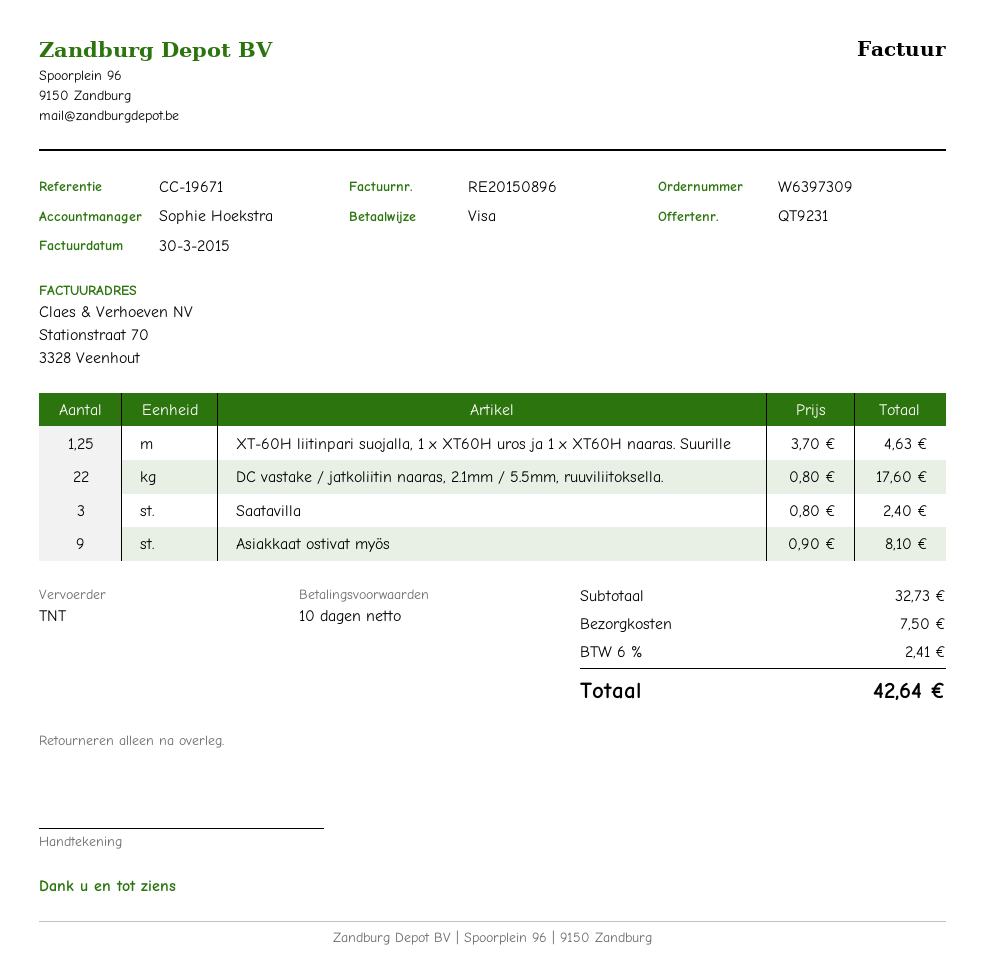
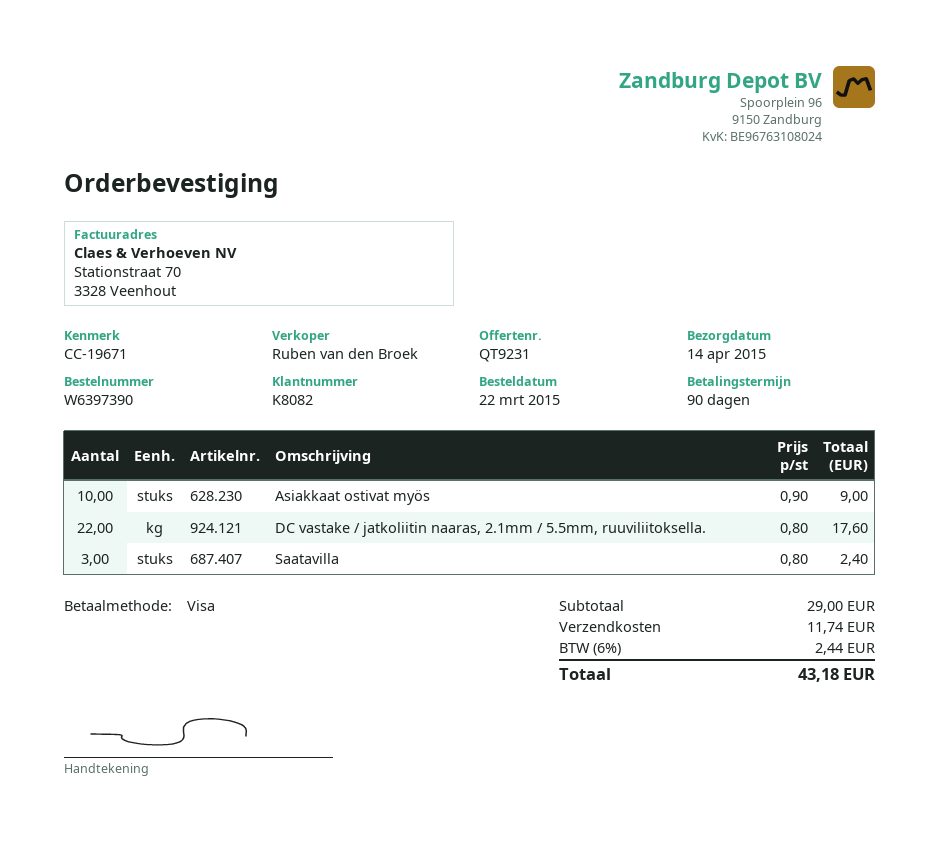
order number: W6397309 -> W6397390
payment terms: 10 days -> 90 days
sales rep: Sophie Hoekstra -> Ruben van den Broek
XT-60H liitinpari suojalla, 1 x XT60H uros ja 1 x XT60H naaras. Suurille: 1.25 x 3.70 = 4.63 -> none
Asiakkaat ostivat myös: 9 x 0.90 = 8.10 -> 10 x 0.90 = 9.00
subtotal: 32.73 -> 29.00
shipping: 7.50 -> 11.74
tax: 6% = 2.41 -> 6% = 2.44
total: 42.64 -> 43.18

